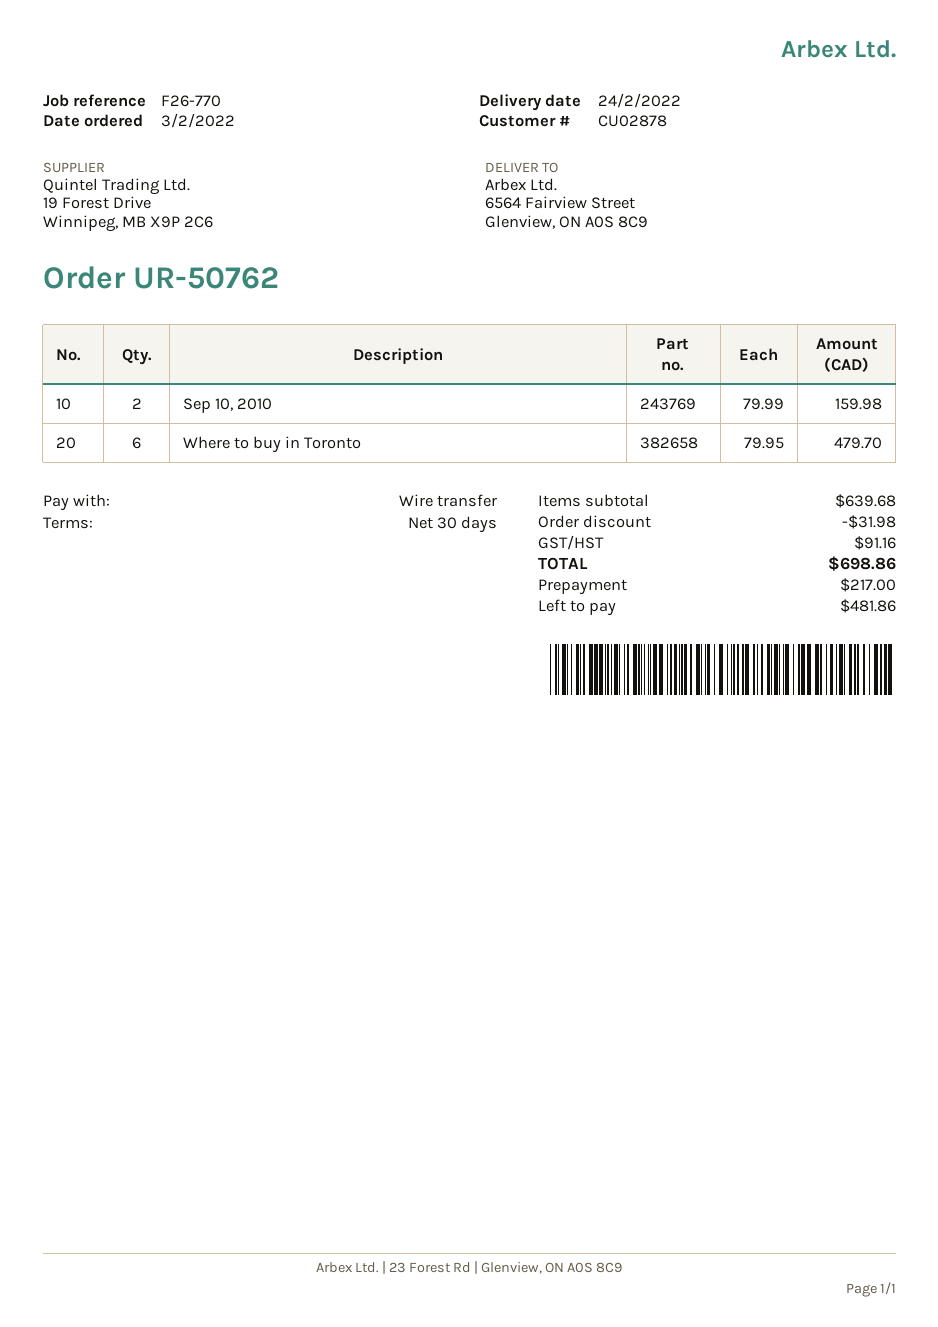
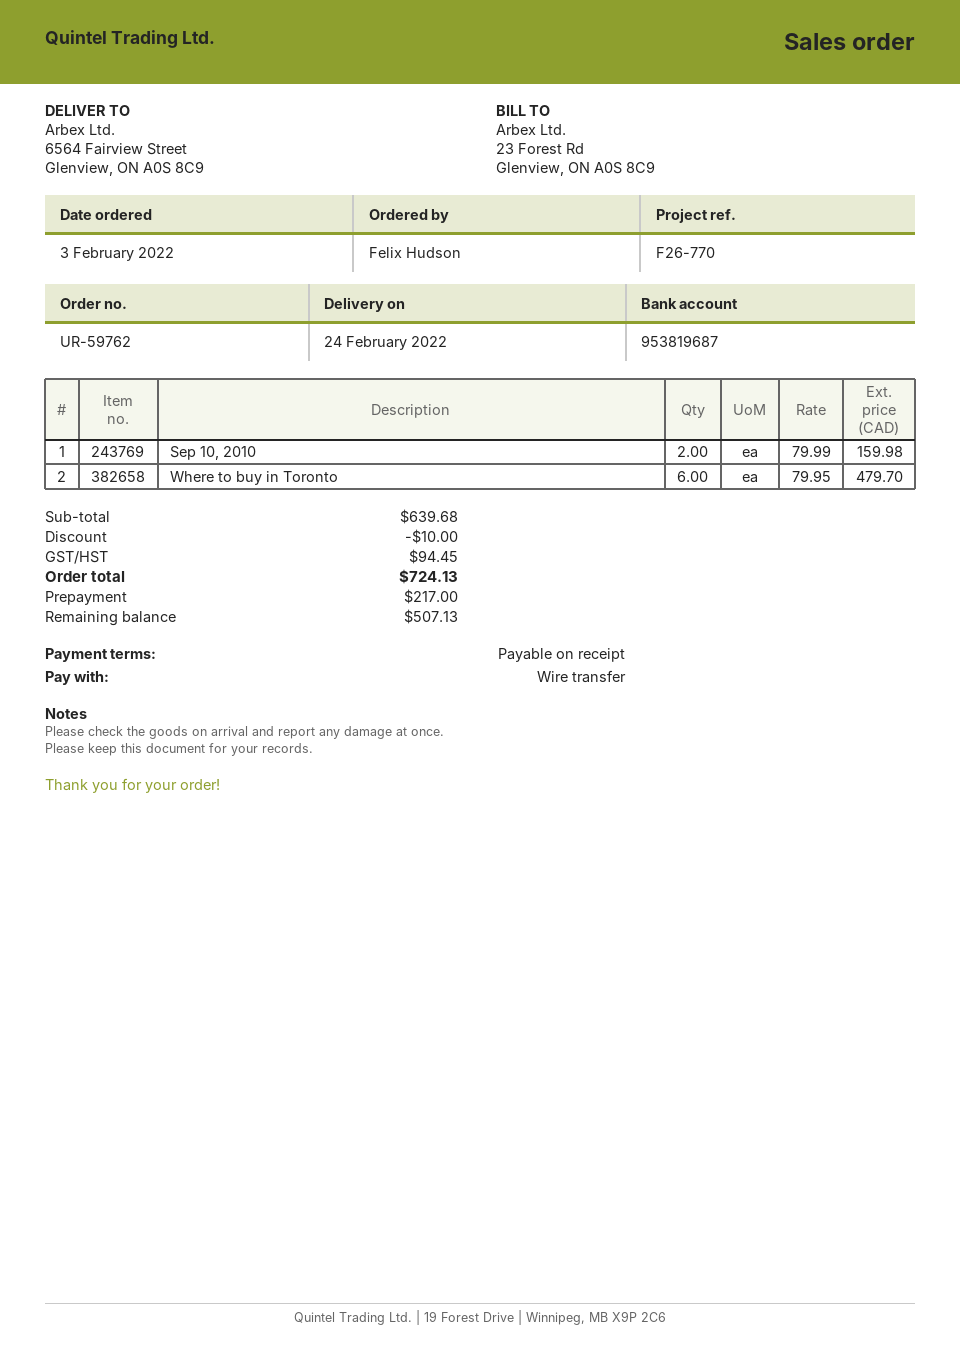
order number: UR-50762 -> UR-59762
payment terms: 30 days -> on receipt
discount: 31.98 -> 10.00
tax: 91.16 -> 94.45
total: 698.86 -> 724.13
balance: 481.86 -> 507.13

